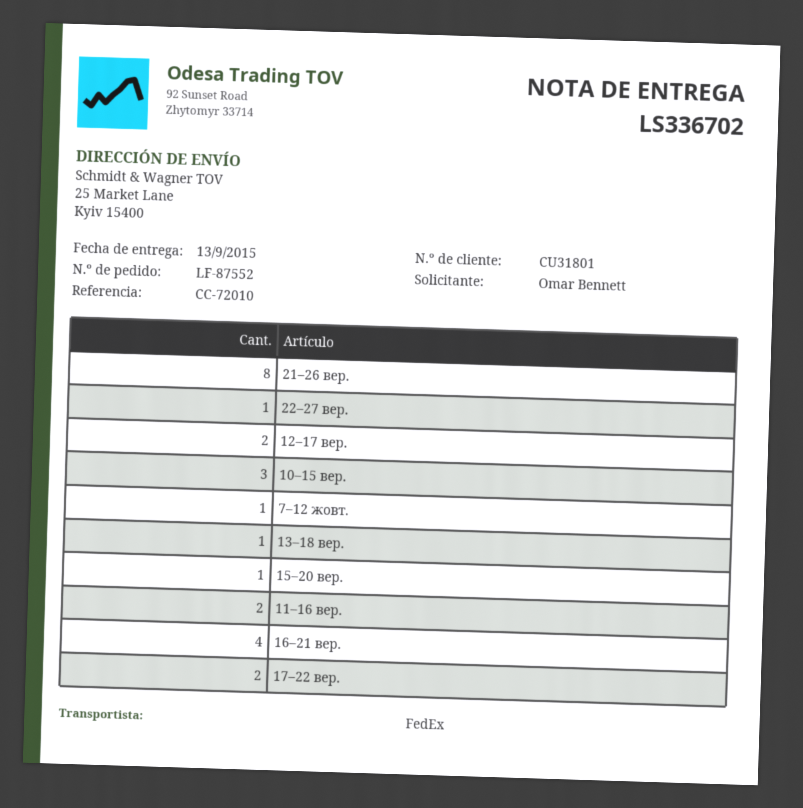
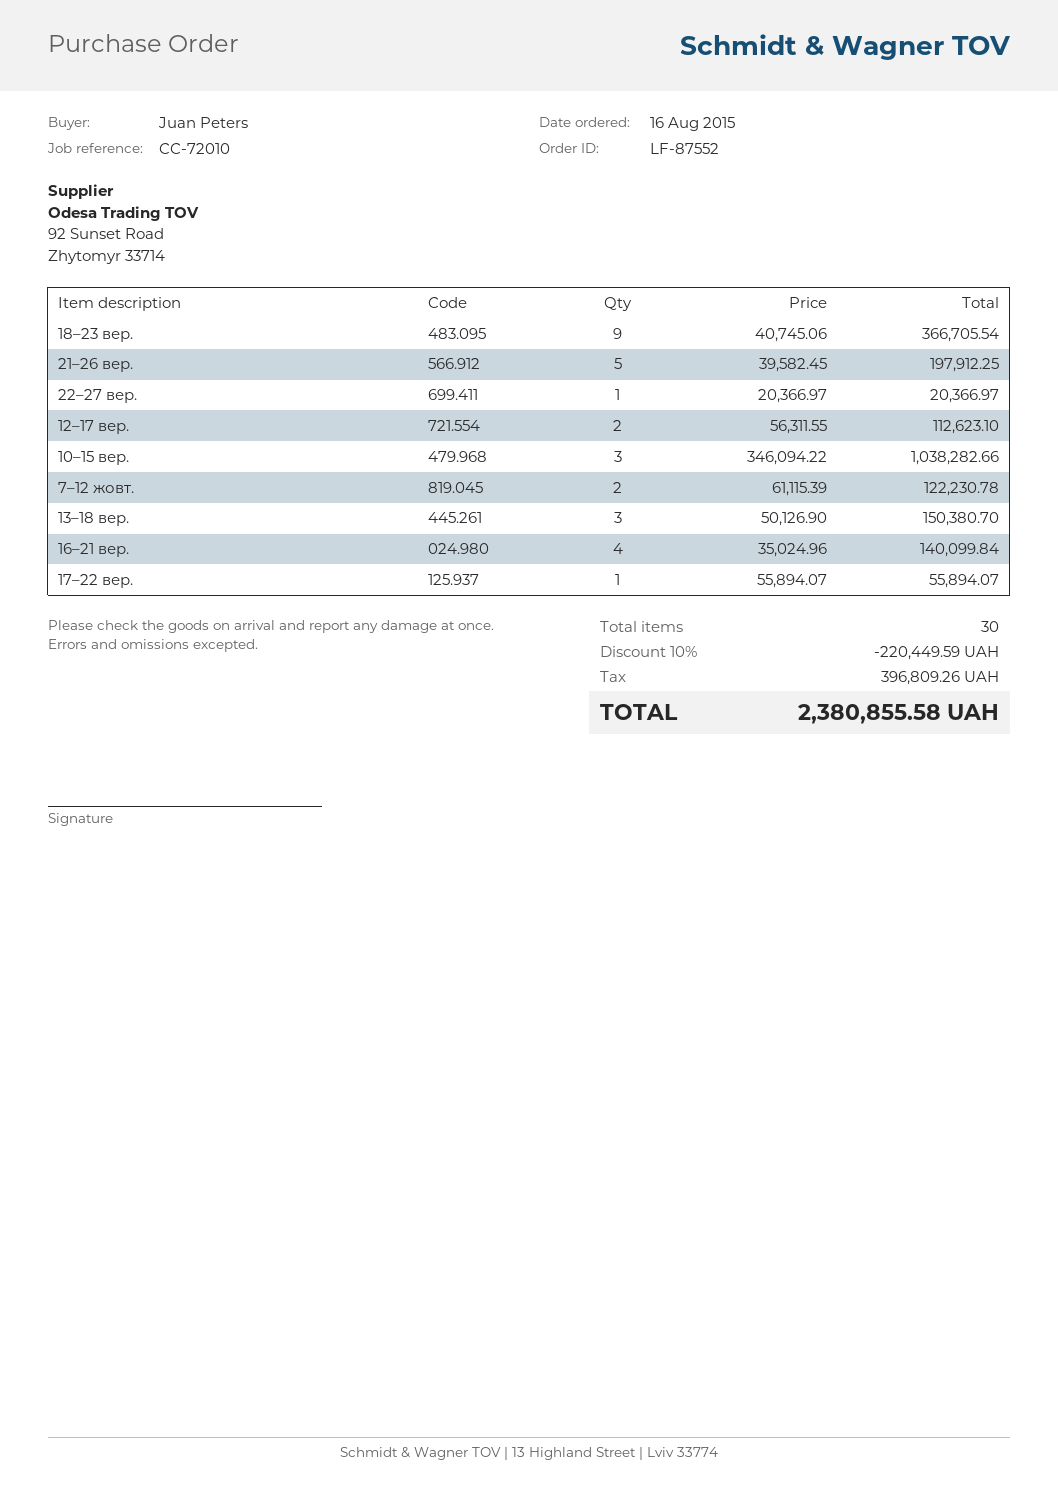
ordered by: Omar Bennett -> Juan Peters
21–26 вер.: 8 -> 5
7–12 жовт.: 1 -> 2
13–18 вер.: 1 -> 3
15–20 вер.: 1 -> none
11–16 вер.: 2 -> none
17–22 вер.: 2 -> 1
18–23 вер.: none -> 9

